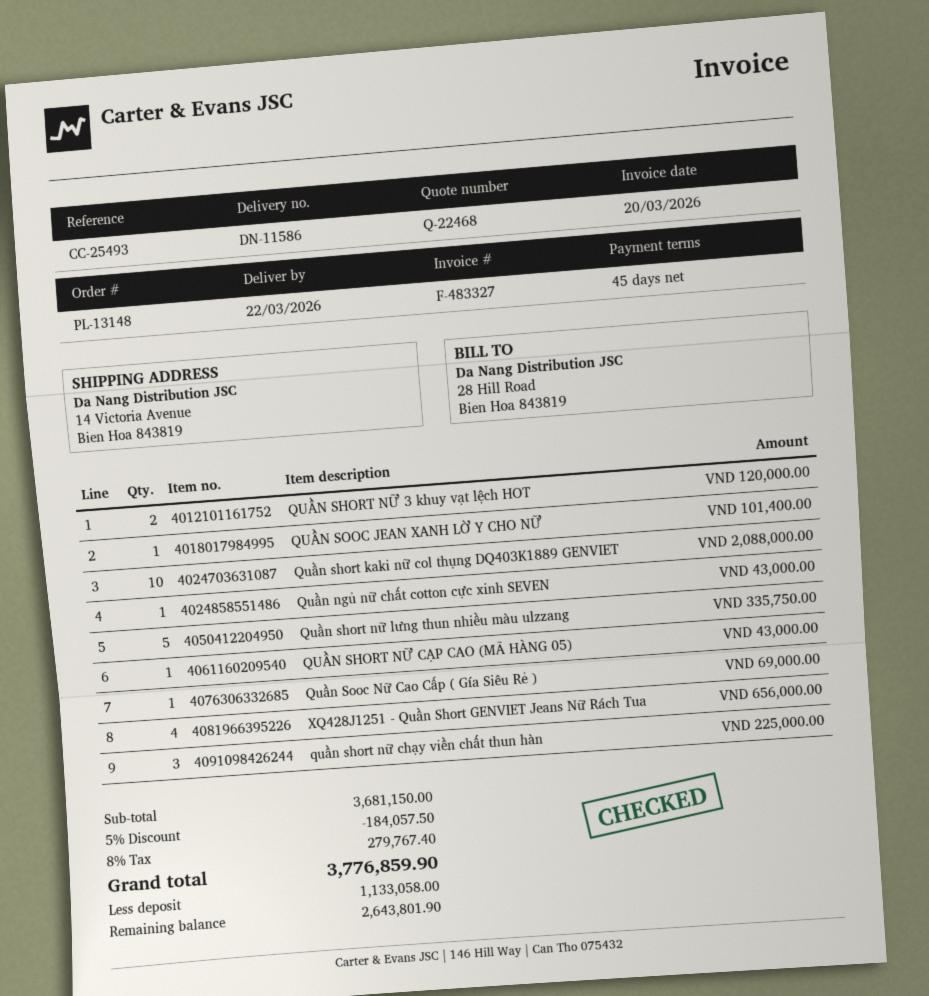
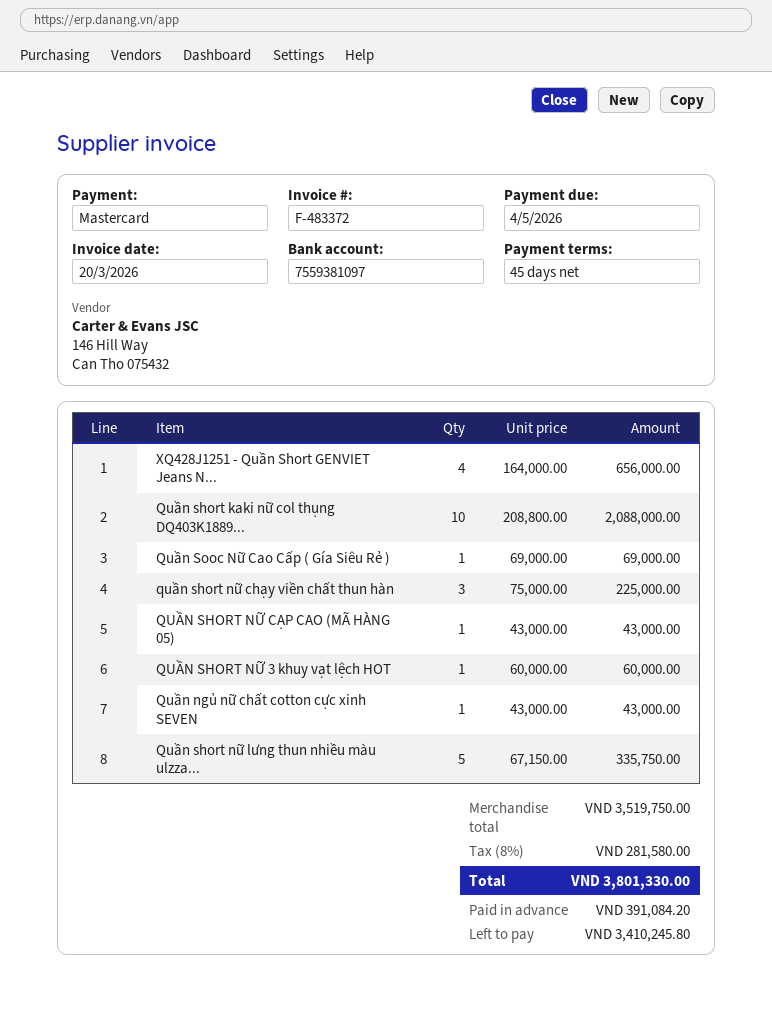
invoice number: F-483327 -> F-483372
QUẦN SHORT NỮ 3 khuy vạt lệch HOT: 2 for 120000.00 -> 1 for 60000.00
QUẦN SOOC JEAN XANH LỜ Y CHO NỮ: 1 for 101400.00 -> none
subtotal: 3681150.00 -> 3519750.00
discount: 5% = 184057.50 -> none
tax: 8% = 279767.40 -> 8% = 281580.00
total: 3776859.90 -> 3801330.00
deposit: 1133058.00 -> 391084.20
balance: 2643801.90 -> 3410245.80

